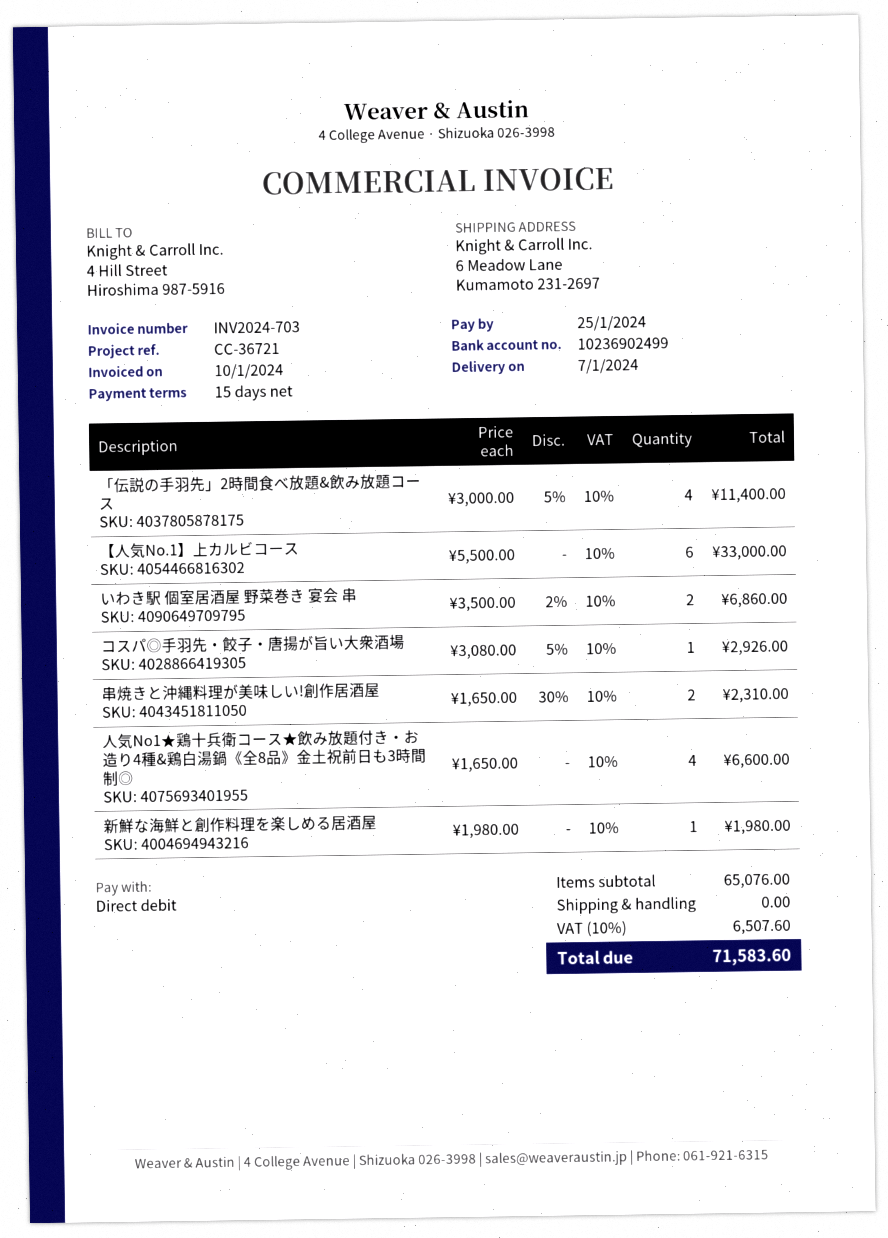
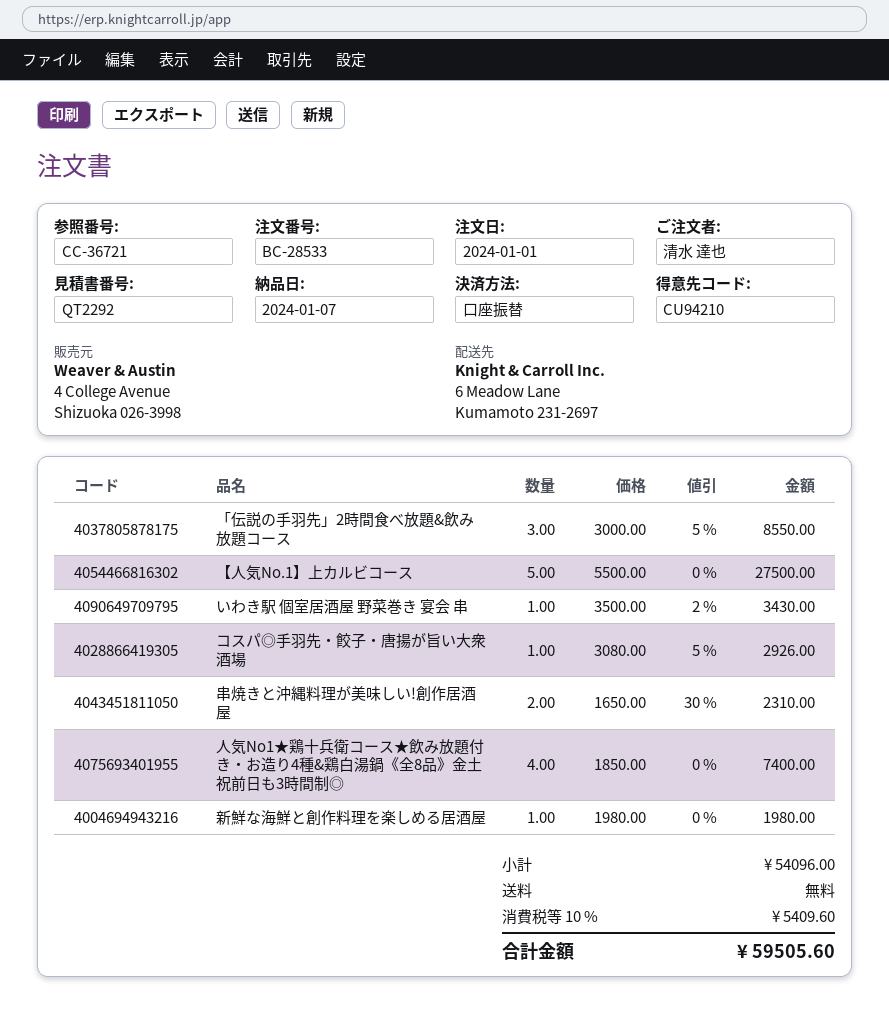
「伝説の手羽先」2時間食べ放題&飲み放題コース: 4 x 3000.00 - 5% = 11400.00 -> 3 x 3000.00 - 5% = 8550.00
【人気No.1】上カルビコース: 6 x 5500.00 = 33000.00 -> 5 x 5500.00 = 27500.00
いわき駅 個室居酒屋 野菜巻き 宴会 串: 2 x 3500.00 - 2% = 6860.00 -> 1 x 3500.00 - 2% = 3430.00
人気No1★鶏十兵衛コース★飲み放題付き・お造り4種&鶏白湯鍋《全8品》金土祝前日も3時間制◎: 4 x 1650.00 = 6600.00 -> 4 x 1850.00 = 7400.00
subtotal: 65076.00 -> 54096.00
tax: 10% = 6507.60 -> 10% = 5409.60
total: 71583.60 -> 59505.60

